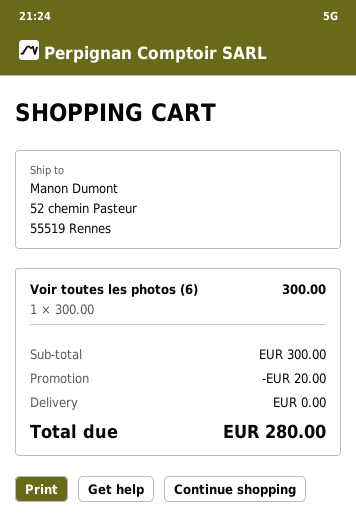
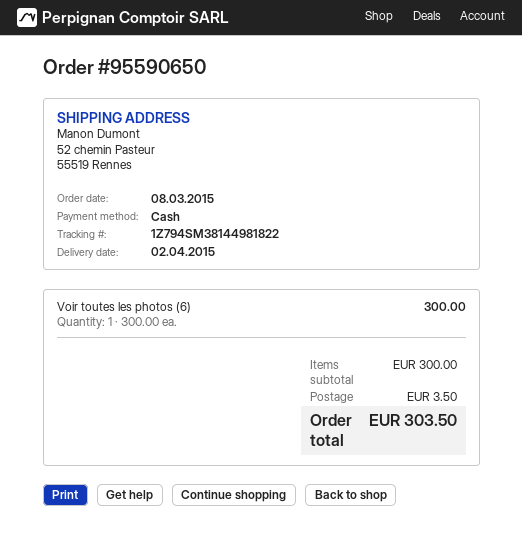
discount: 20.00 -> none
shipping: 0.00 -> 3.50
total: 280.00 -> 303.50

